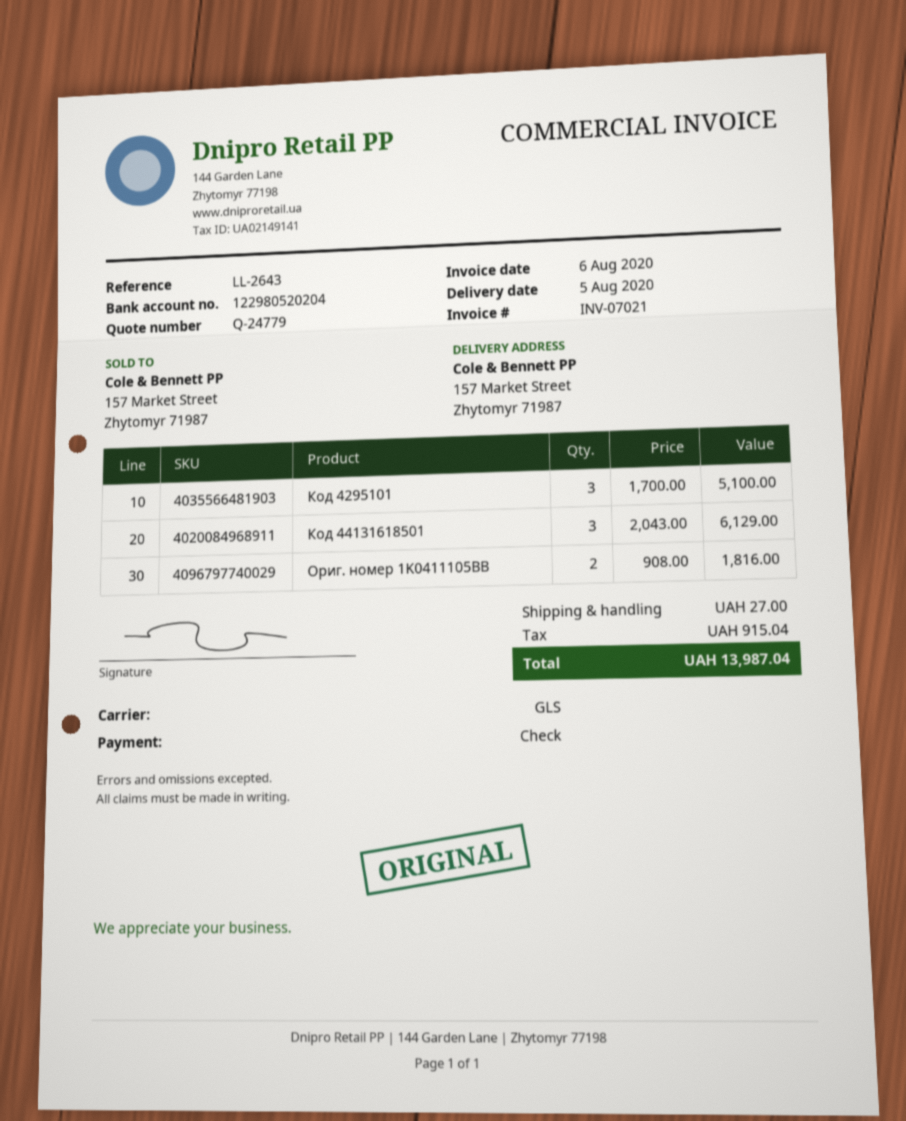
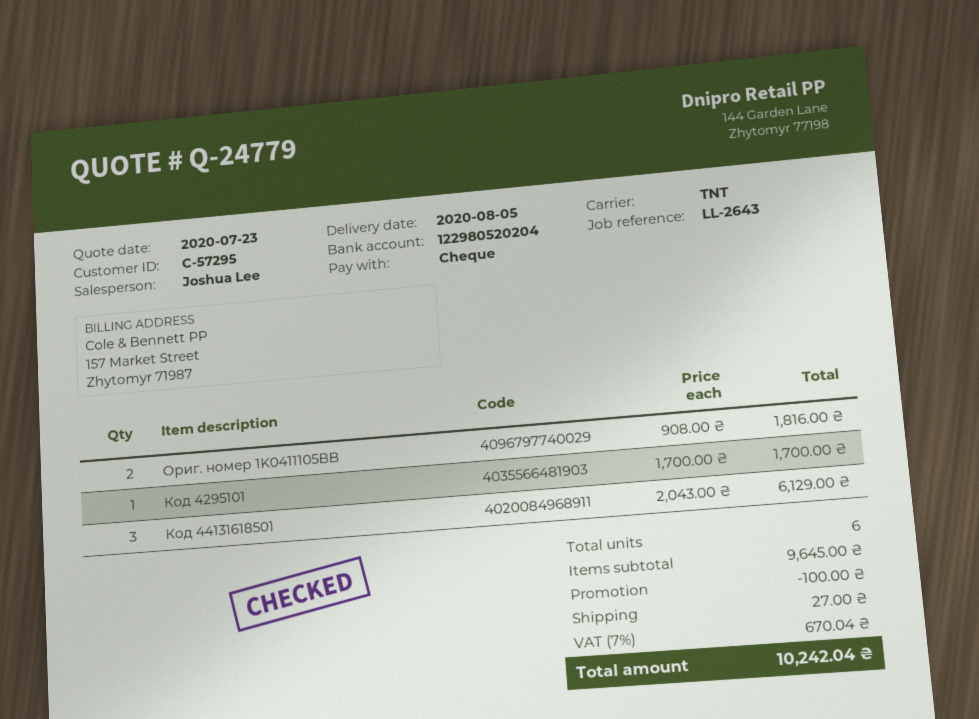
shipping method: GLS -> TNT
Код 4295101: 3 x 1700.00 = 5100.00 -> 1 x 1700.00 = 1700.00
discount: none -> 100.00
tax: 915.04 -> 670.04
total: 13987.04 -> 10242.04

